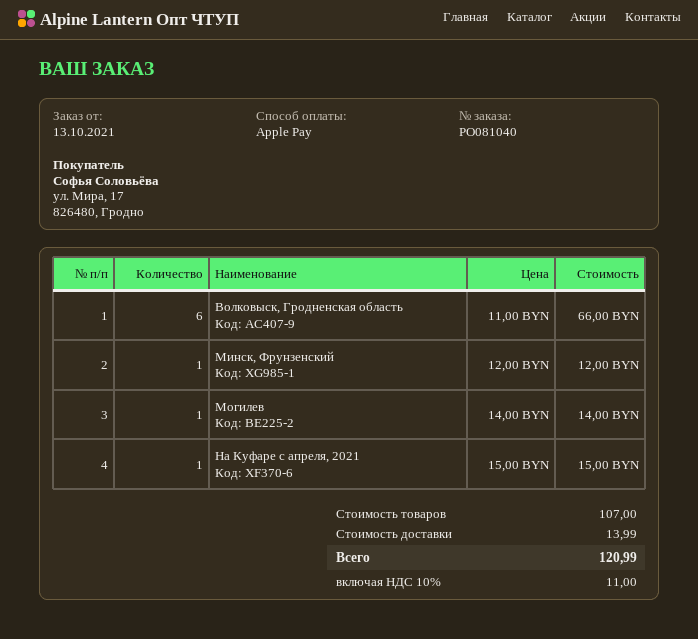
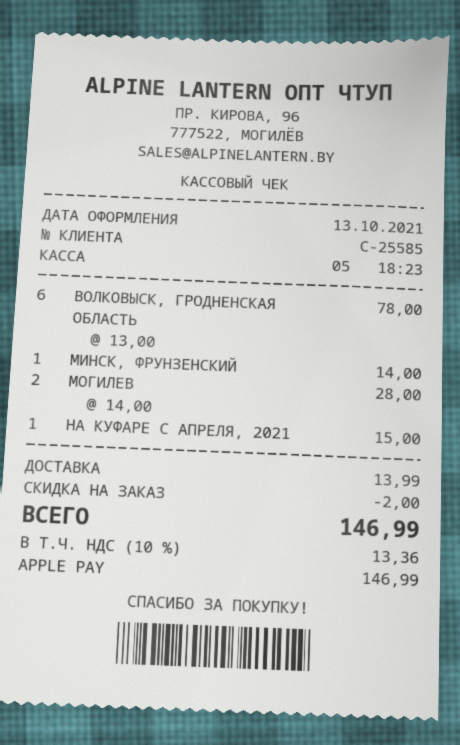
Волковыск, Гродненская область: 6 x 11.00 = 66.00 -> 6 x 13.00 = 78.00
Минск, Фрунзенский: 1 x 12.00 = 12.00 -> 1 x 14.00 = 14.00
Могилев: 1 x 14.00 = 14.00 -> 2 x 14.00 = 28.00
discount: none -> 2.00
tax: 10% = 11.00 -> 10% = 13.36
total: 120.99 -> 146.99

